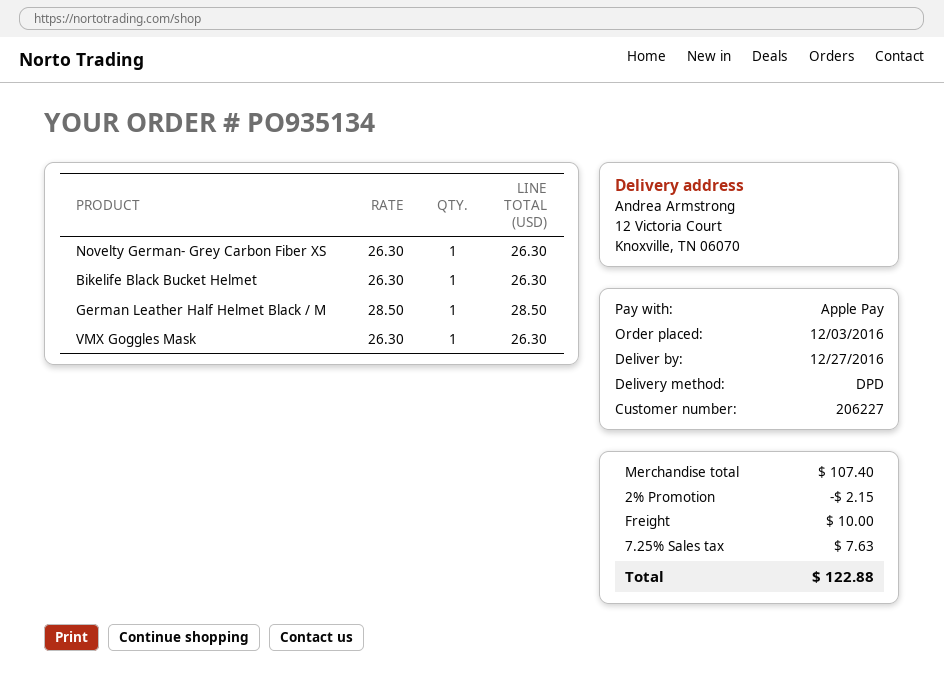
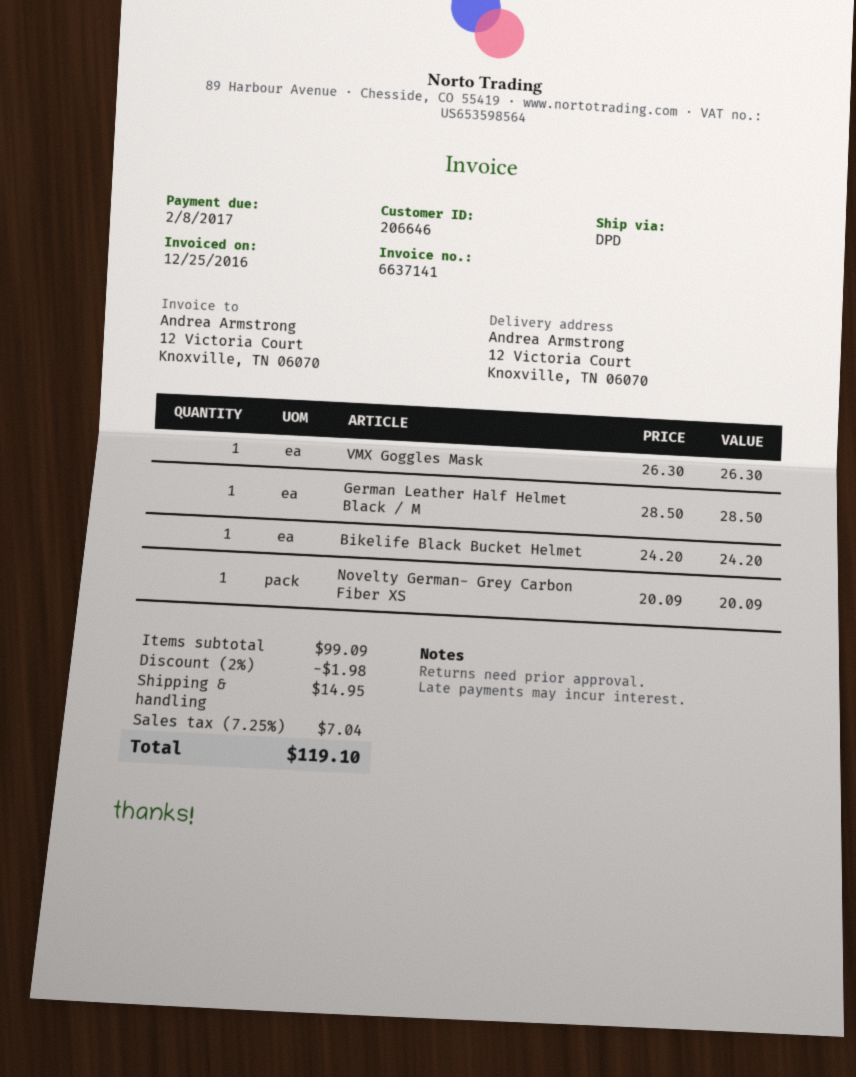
customer number: 206227 -> 206646
Novelty German- Grey Carbon Fiber XS: 1 x 26.30 = 26.30 -> 1 x 20.09 = 20.09
Bikelife Black Bucket Helmet: 1 x 26.30 = 26.30 -> 1 x 24.20 = 24.20
subtotal: 107.40 -> 99.09
discount: 2% = 2.15 -> 2% = 1.98
shipping: 10.00 -> 14.95
tax: 7.25% = 7.63 -> 7.25% = 7.04
total: 122.88 -> 119.10

